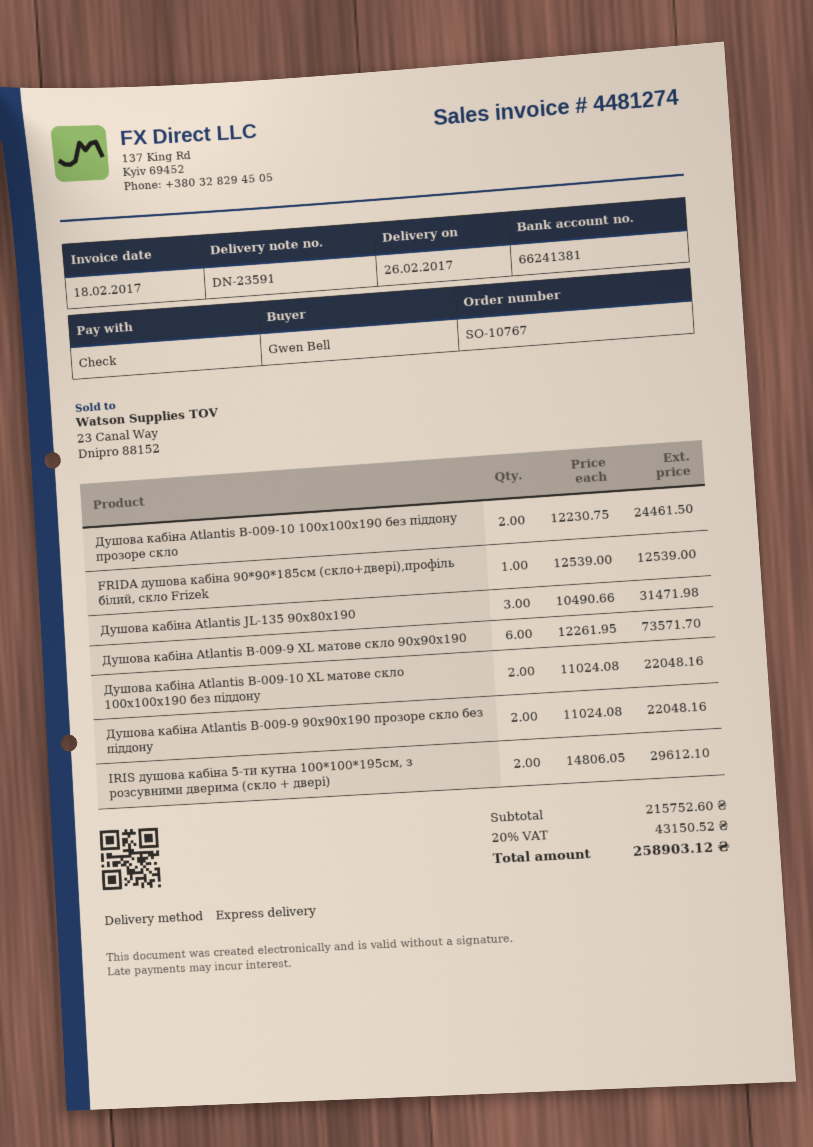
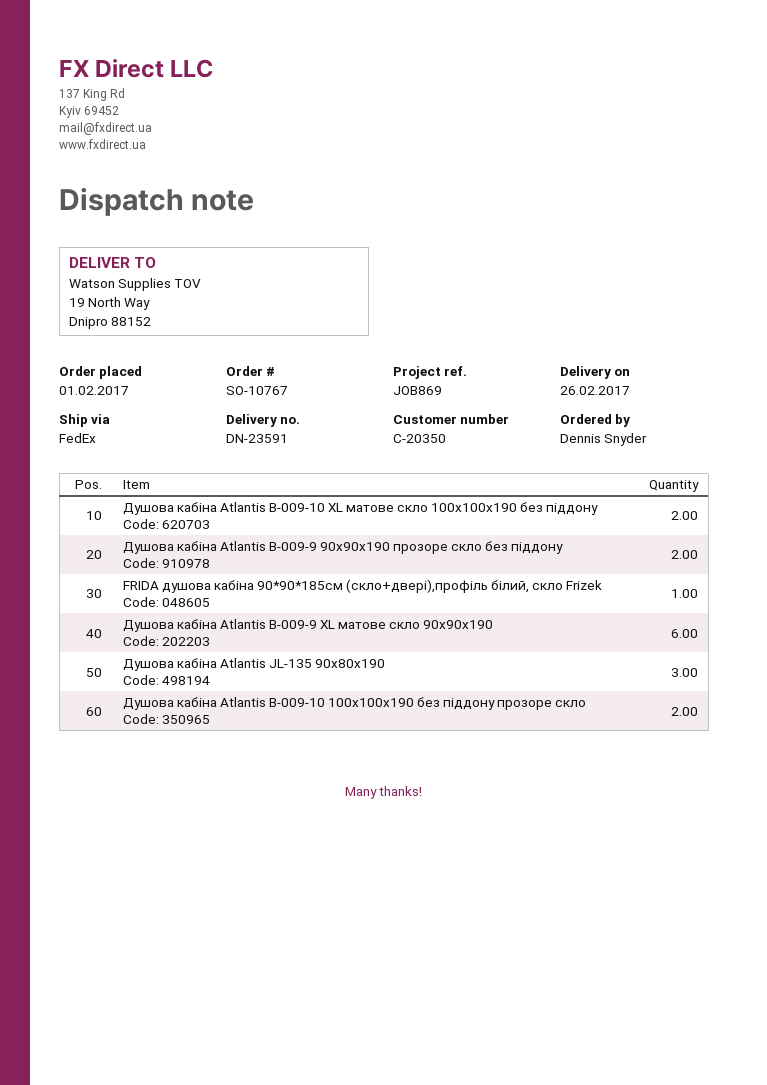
ordered by: Gwen Bell -> Dennis Snyder
shipping method: express -> FedEx
IRIS душова кабіна 5-ти кутна 100*100*195см, з розсувними дверима (скло + двері): 2 -> none

